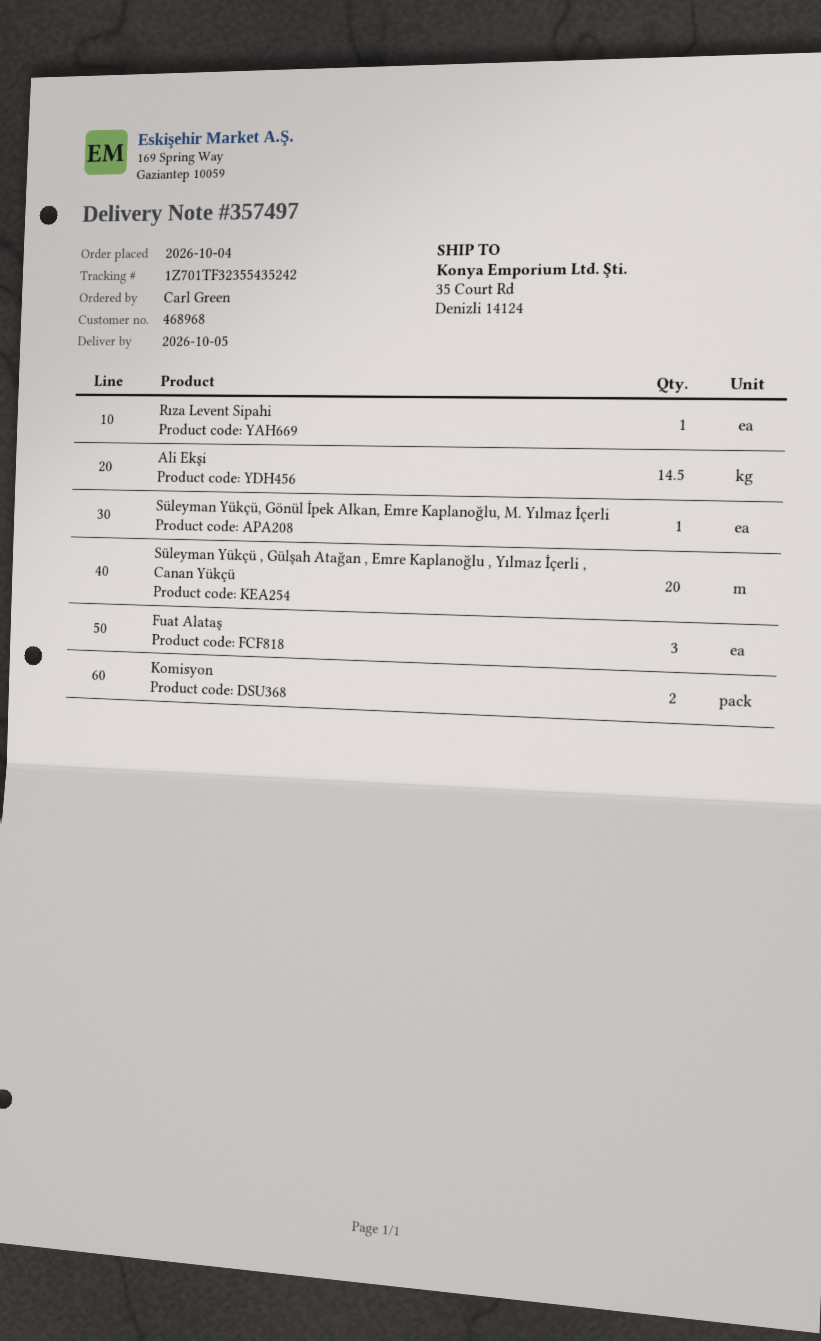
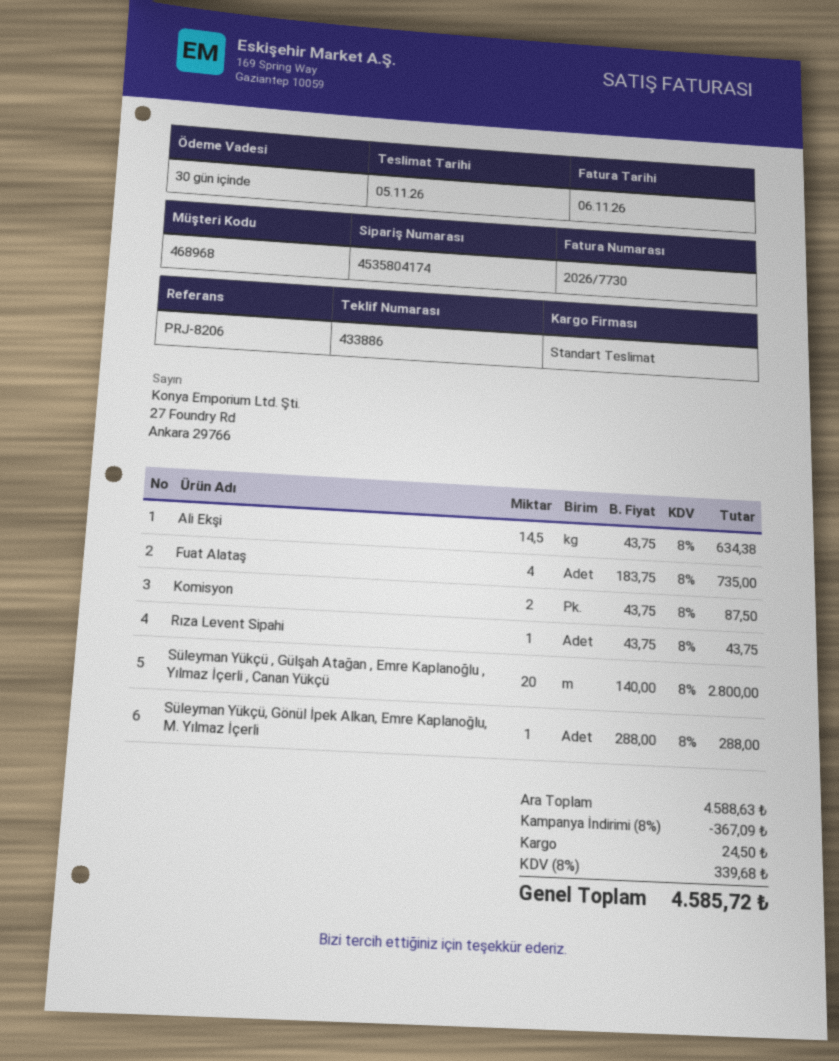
delivery date: 2026-10-05 -> 2026-11-05
Fuat Alataş: 3 -> 4

